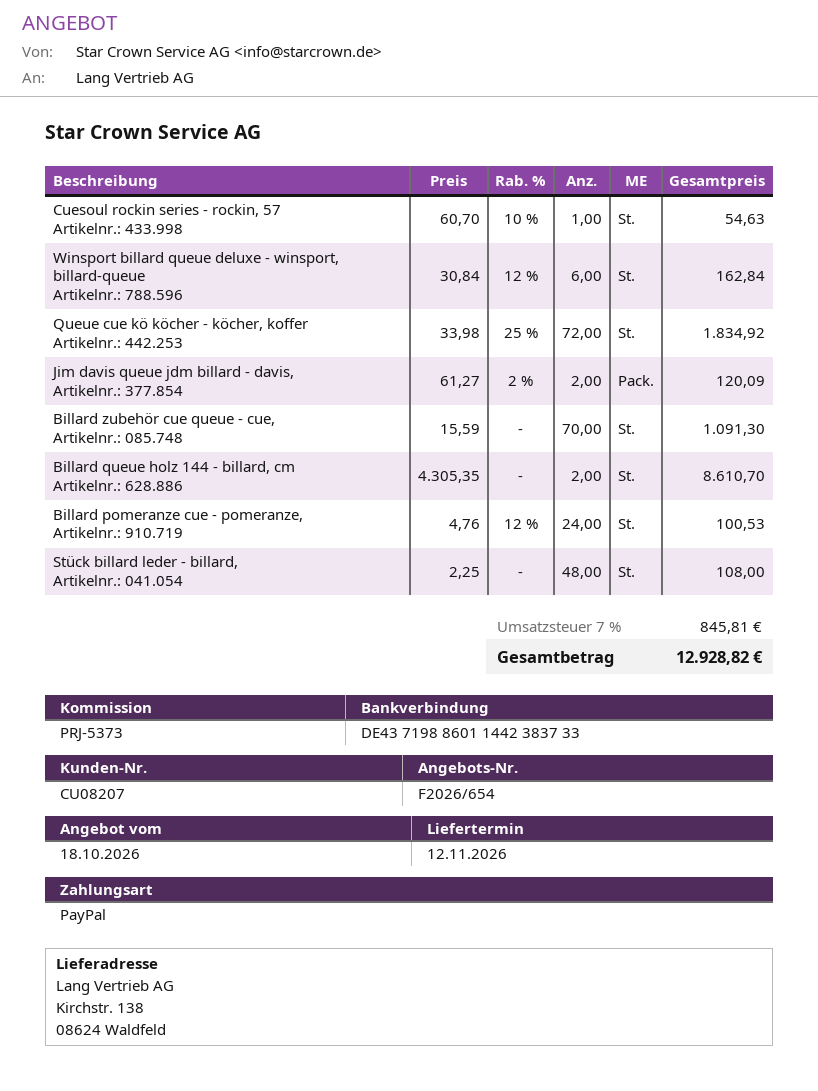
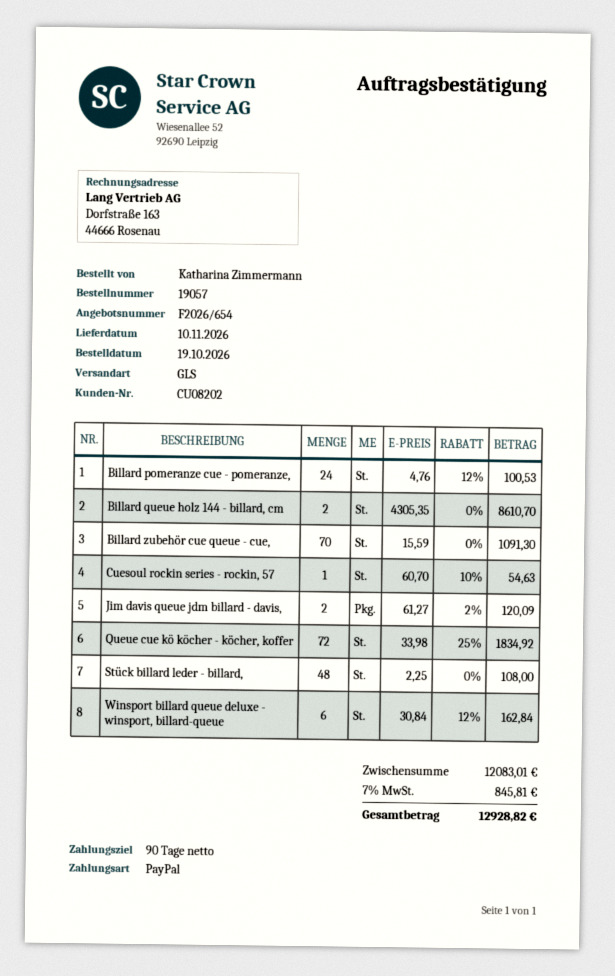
delivery date: 2026-11-12 -> 2026-11-10
customer number: CU08207 -> CU08202

